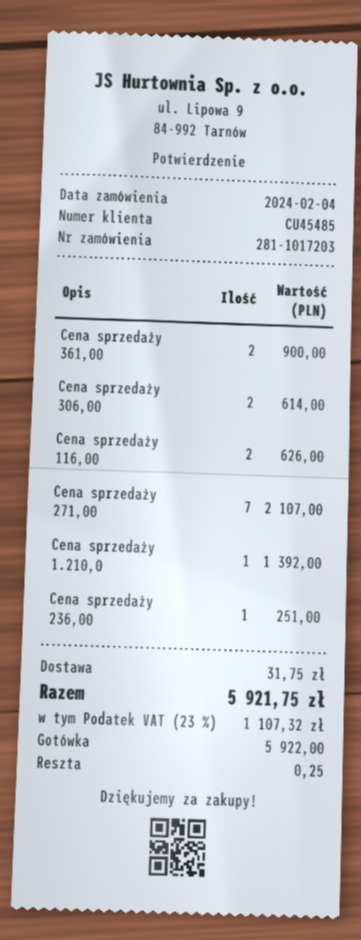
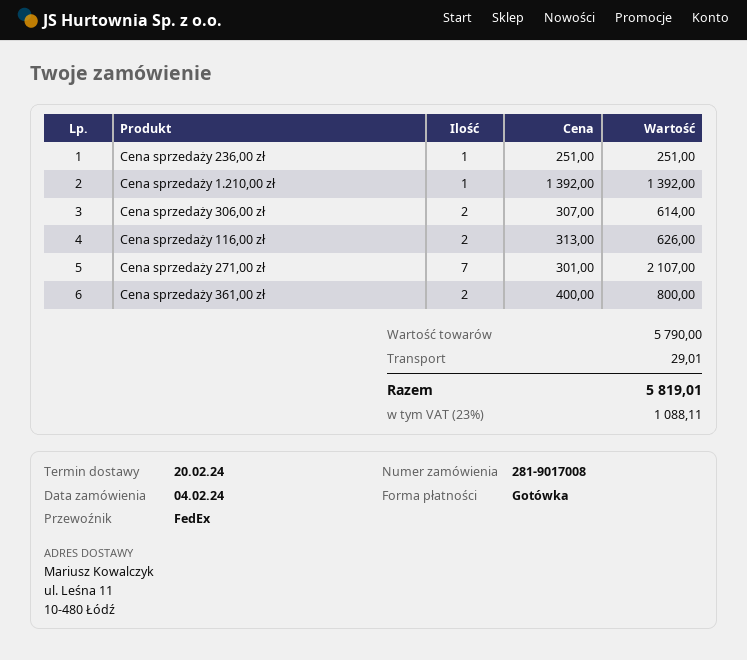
order number: 281-1017203 -> 281-9017008
Cena sprzedaży 361,00: 2 for 900.00 -> 2 for 800.00
shipping: 31.75 -> 29.01
tax: 23% = 1107.32 -> 23% = 1088.11
total: 5921.75 -> 5819.01

